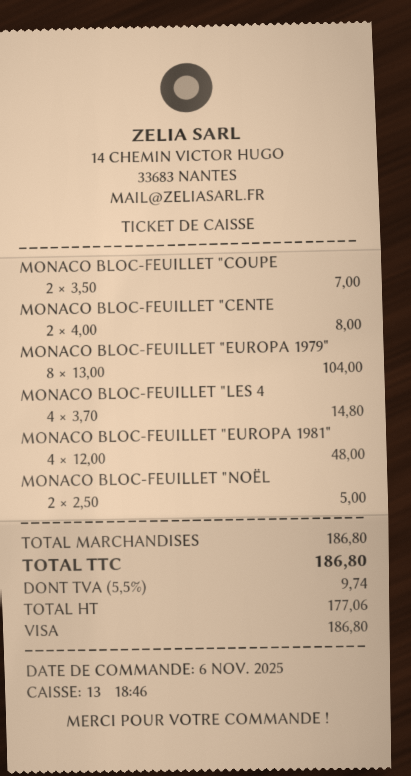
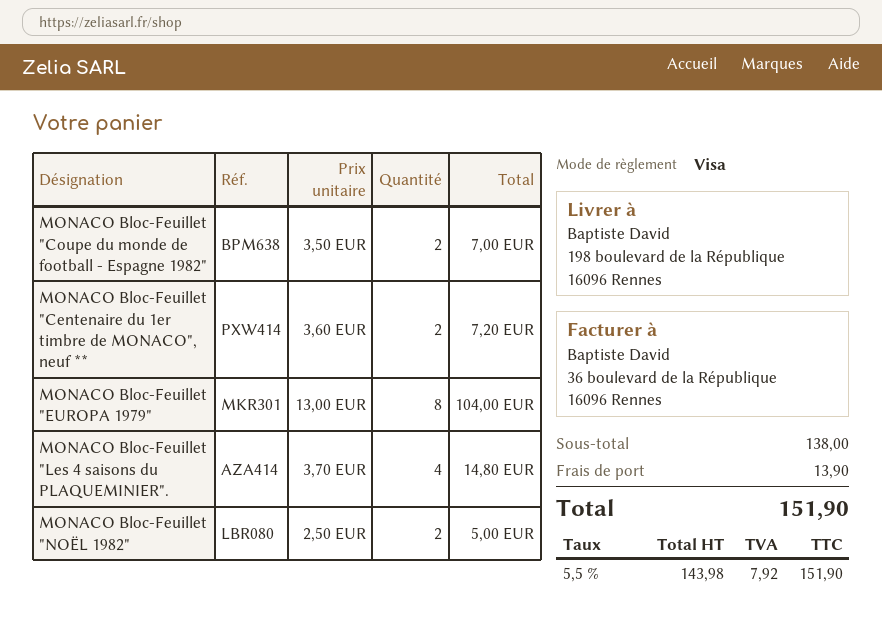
MONACO BLOC-FEUILLET "CENTE: 2 x 4.00 = 8.00 -> 2 x 3.60 = 7.20
MONACO BLOC-FEUILLET "EUROPA 1981": 4 x 12.00 = 48.00 -> none
subtotal: 186.80 -> 138.00
shipping: none -> 13.90
net: 177.06 -> 143.98
tax: 5.5% = 9.74 -> 5.5% = 7.92
total: 186.80 -> 151.90

